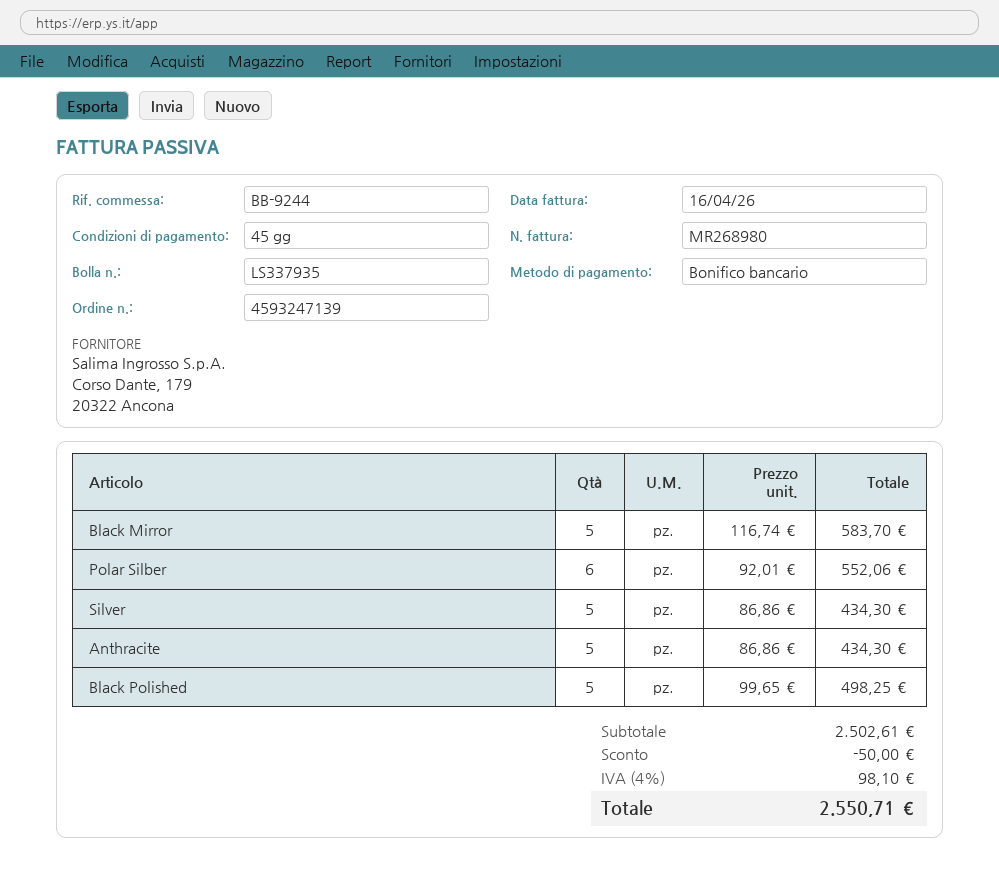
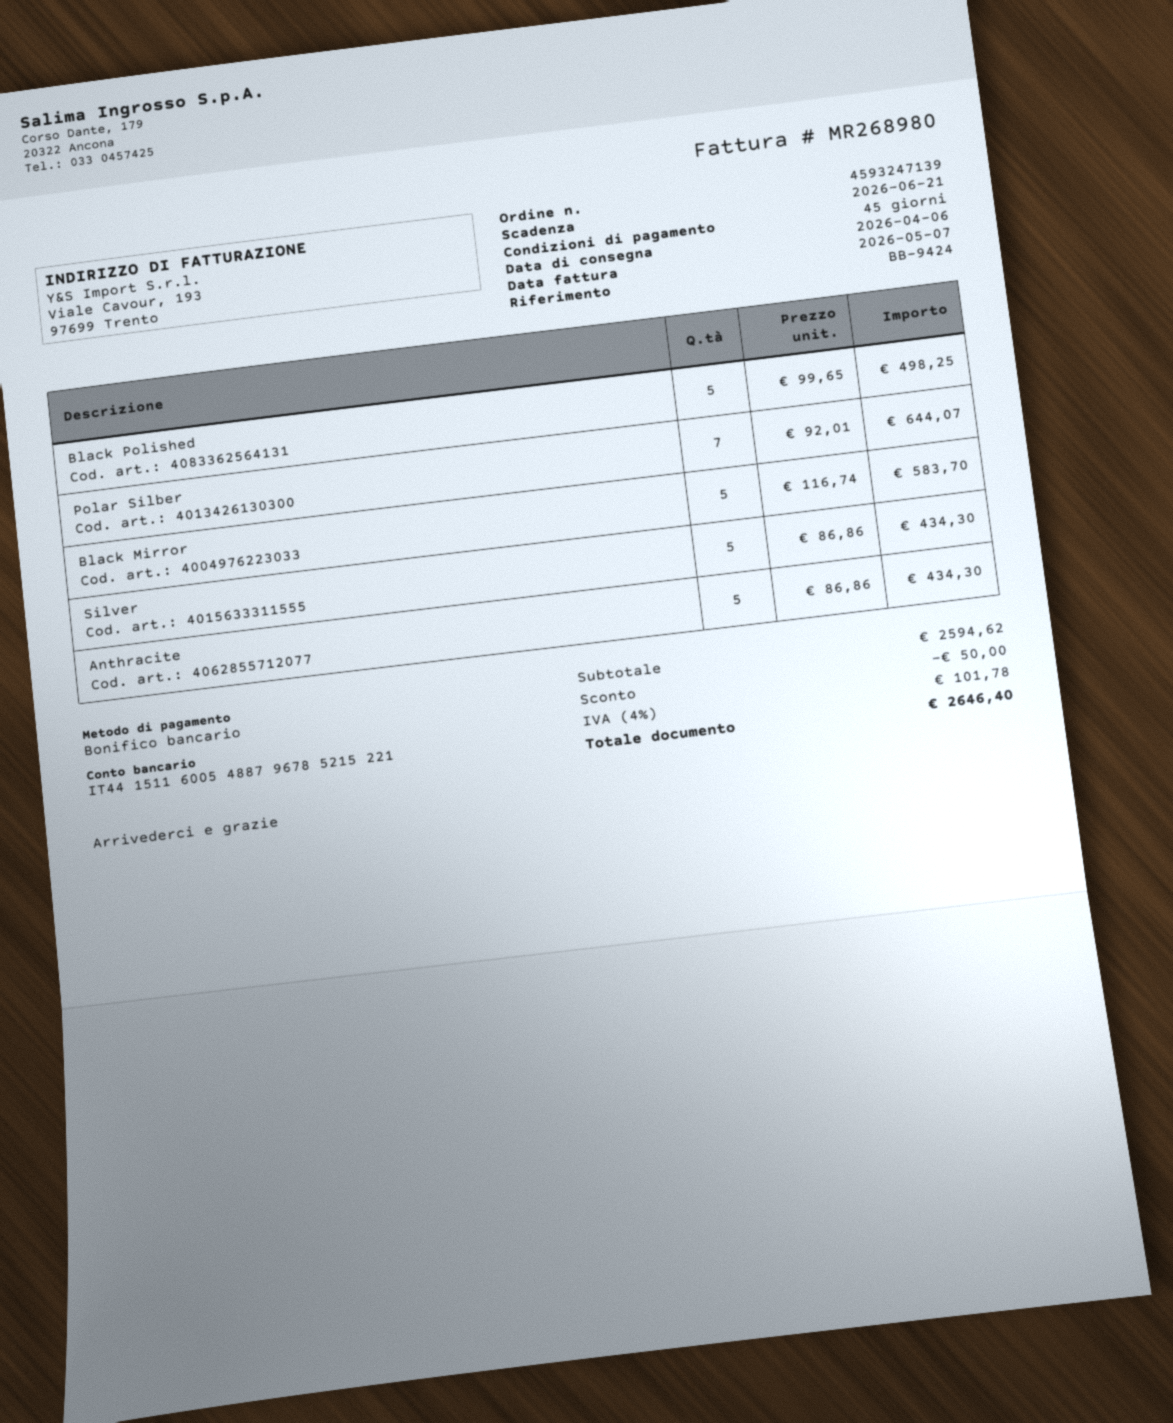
invoice date: 2026-04-16 -> 2026-05-07
reference: BB-9244 -> BB-9424
Polar Silber: 6 x 92.01 = 552.06 -> 7 x 92.01 = 644.07
subtotal: 2502.61 -> 2594.62
tax: 4% = 98.10 -> 4% = 101.78
total: 2550.71 -> 2646.40

